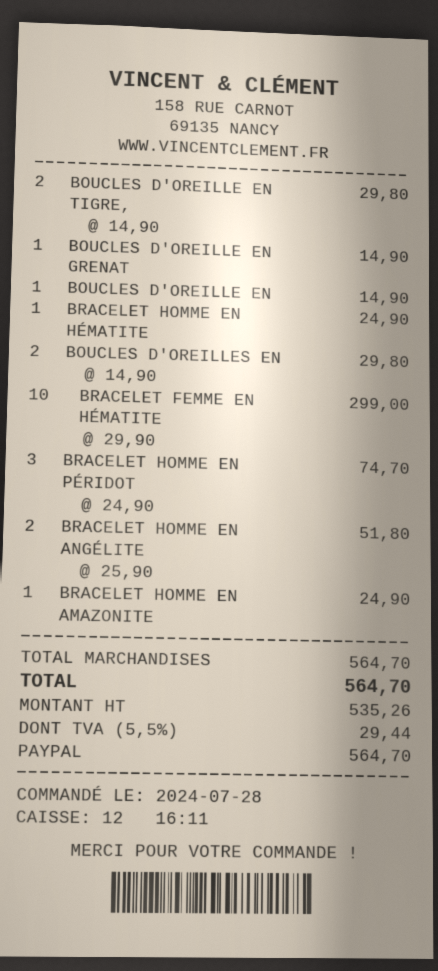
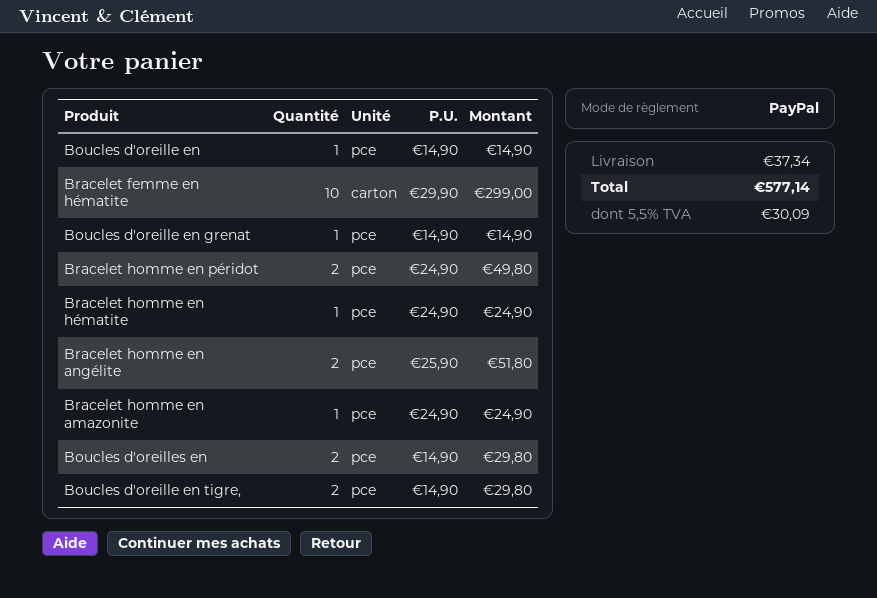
BRACELET HOMME EN PÉRIDOT: 3 x 24.90 = 74.70 -> 2 x 24.90 = 49.80
shipping: none -> 37.34
tax: 5.5% = 29.44 -> 5.5% = 30.09
total: 564.70 -> 577.14

